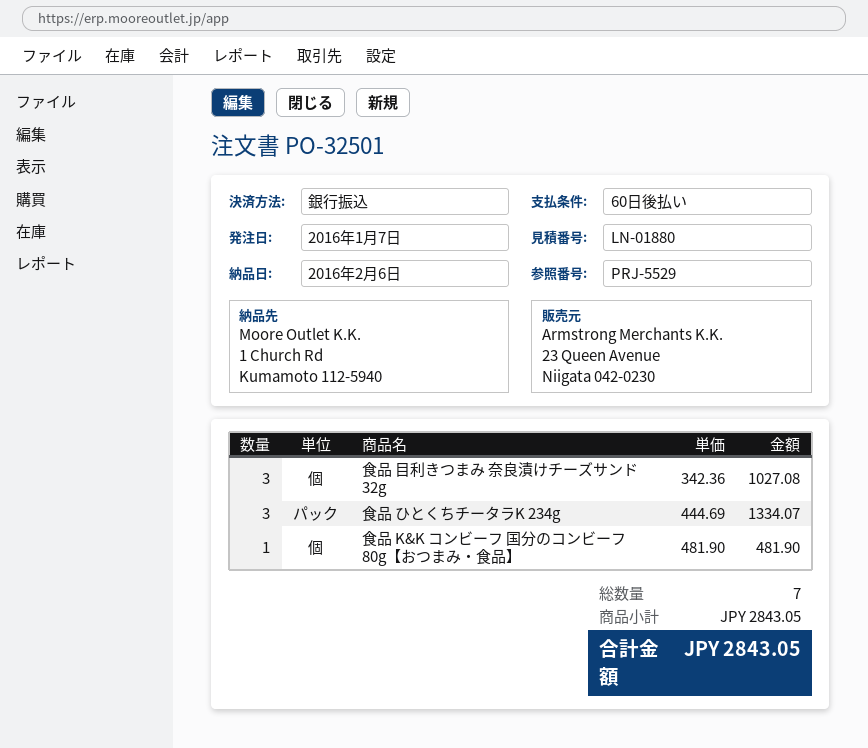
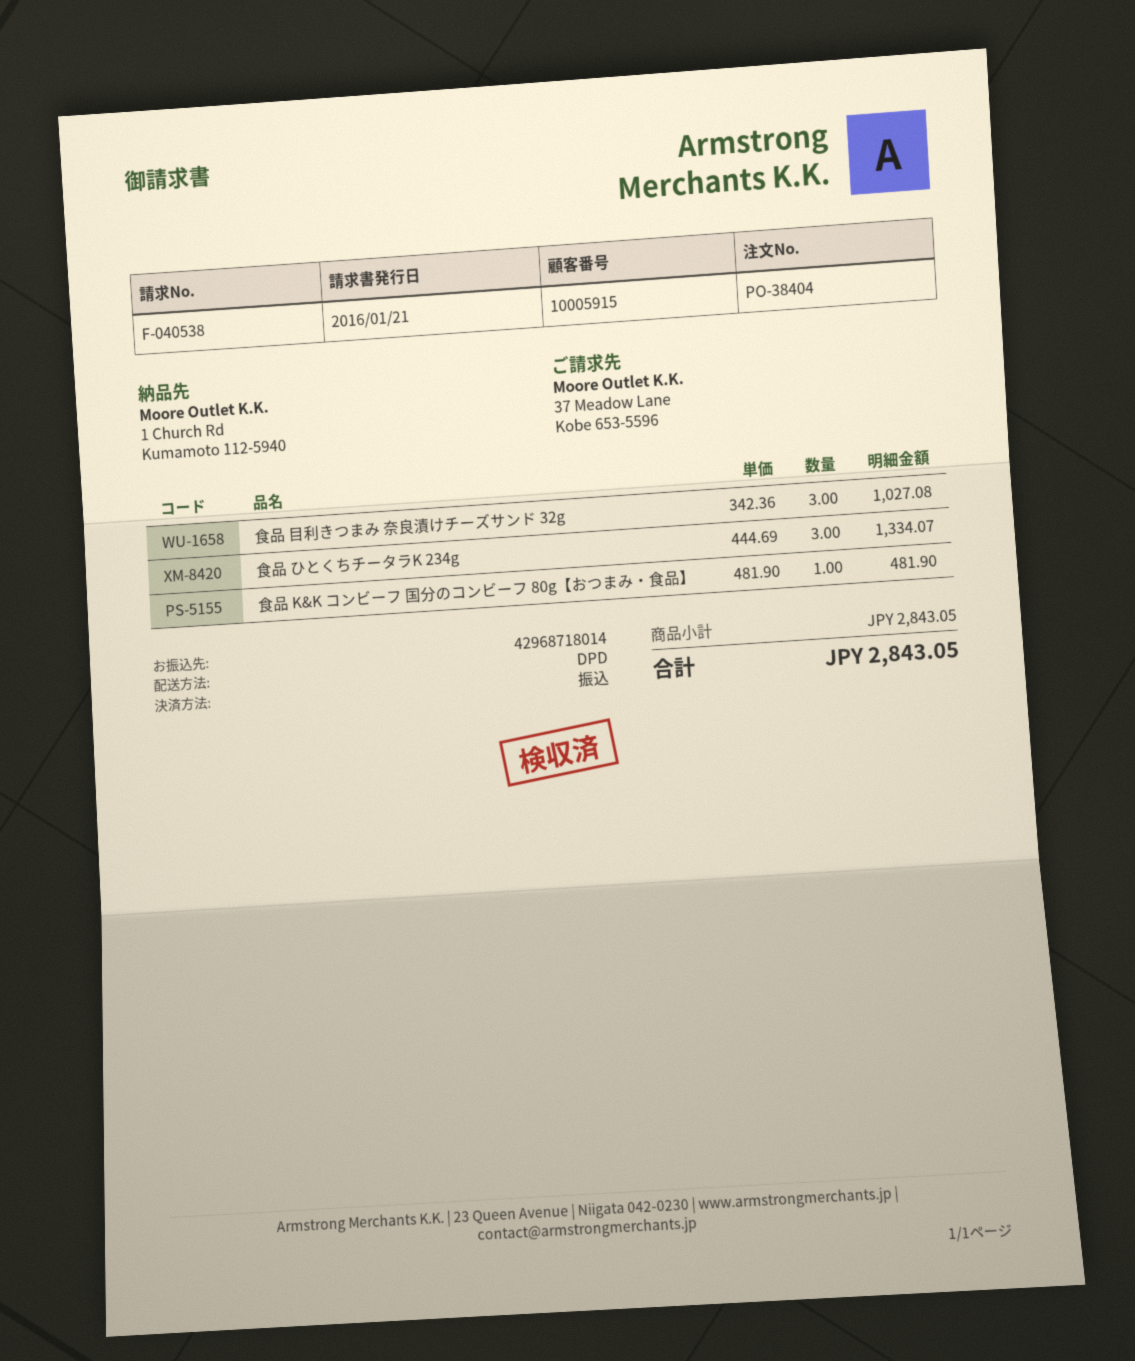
order number: PO-32501 -> PO-38404

